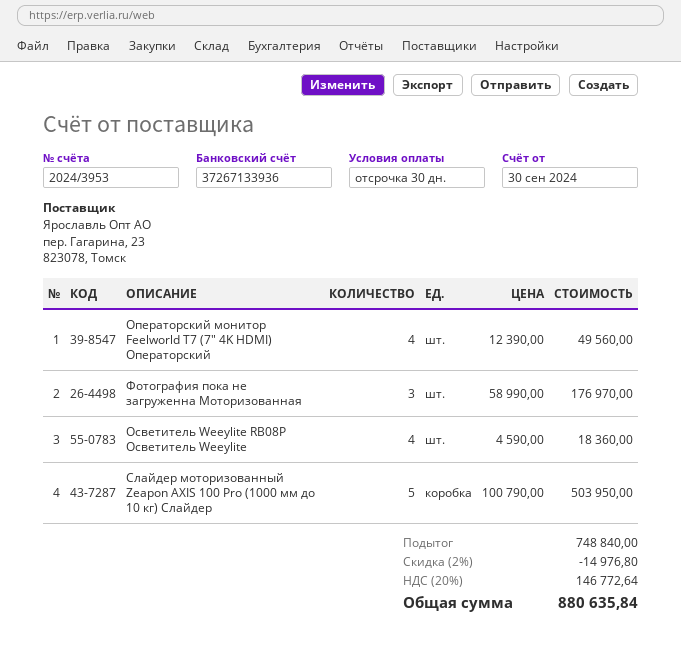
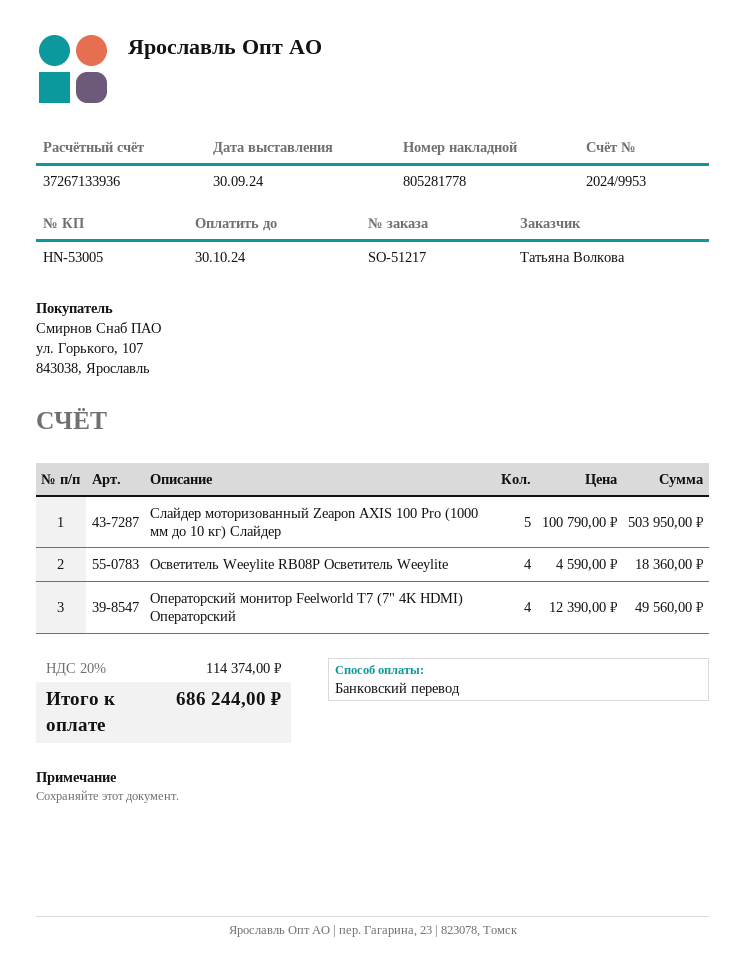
invoice number: 2024/3953 -> 2024/9953
Фотография пока не загруженна Моторизованная: 3 x 58990.00 = 176970.00 -> none
discount: 2% = 14976.80 -> none
tax: 20% = 146772.64 -> 20% = 114374.00
total: 880635.84 -> 686244.00

